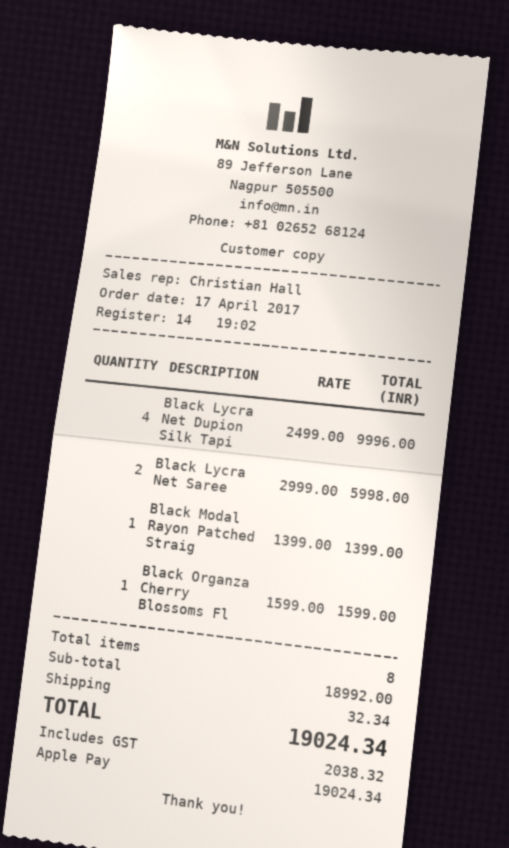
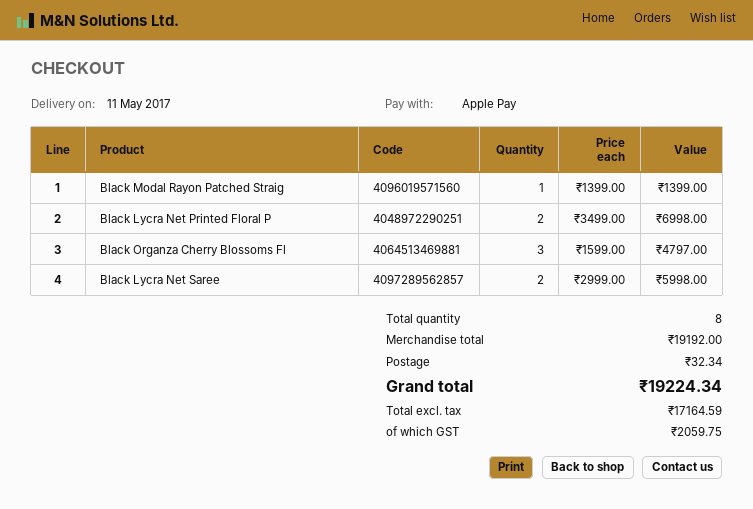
Black Lycra Net Dupion Silk Tapi: 4 x 2499.00 = 9996.00 -> none
Black Organza Cherry Blossoms Fl: 1 x 1599.00 = 1599.00 -> 3 x 1599.00 = 4797.00
Black Lycra Net Printed Floral P: none -> 2 x 3499.00 = 6998.00
subtotal: 18992.00 -> 19192.00
tax: 2038.32 -> 2059.75
total: 19024.34 -> 19224.34

